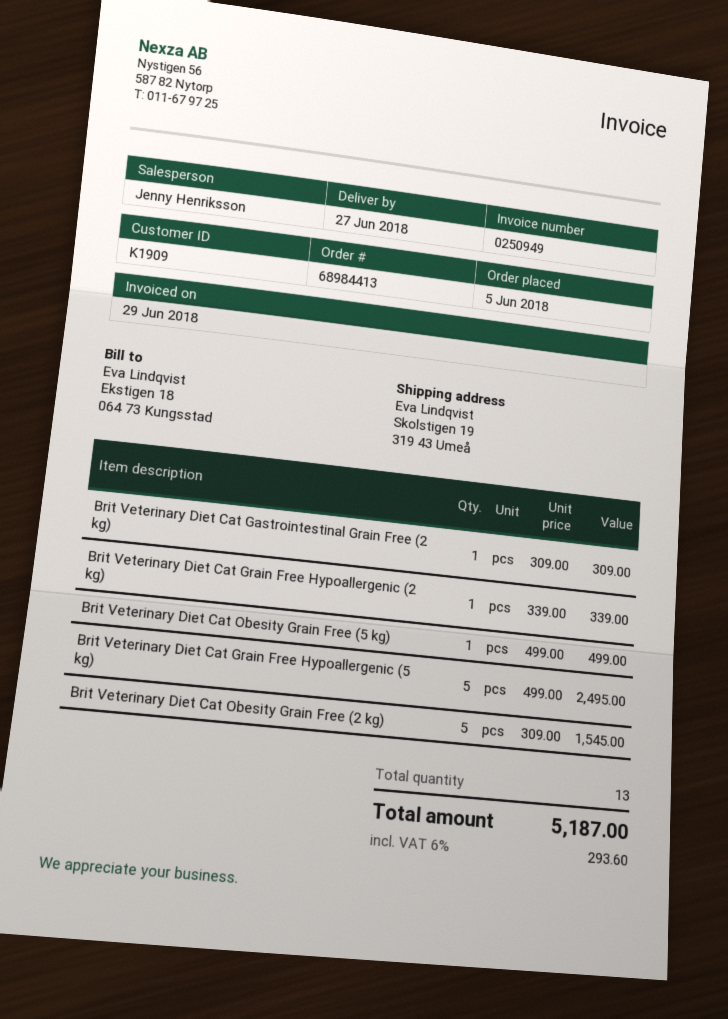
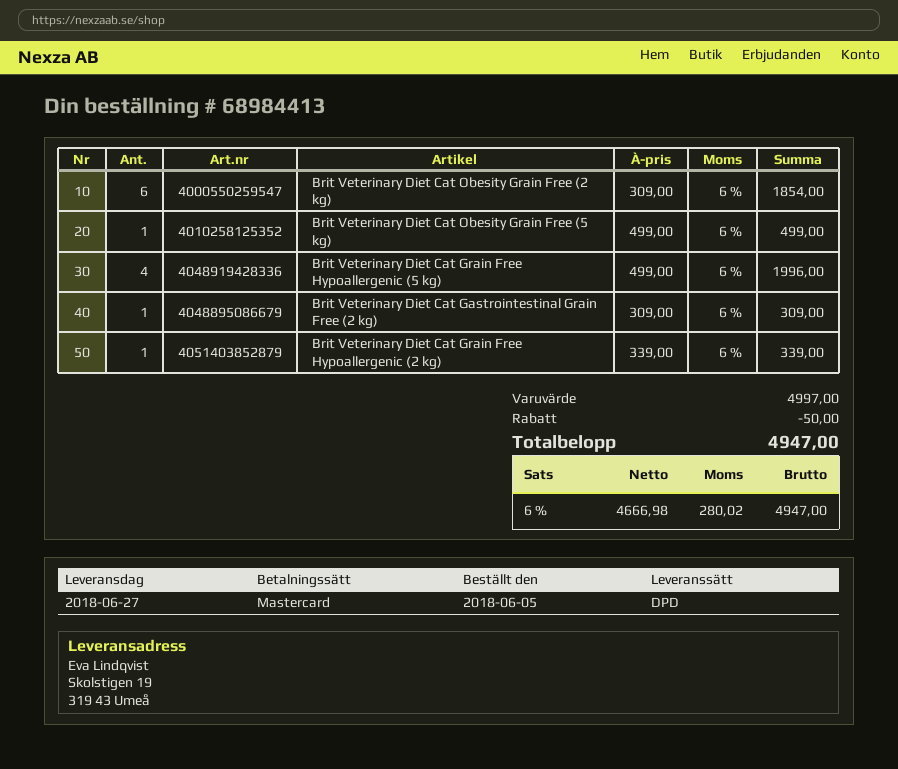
Brit Veterinary Diet Cat Grain Free Hypoallergenic (5 kg): 5 x 499.00 = 2495.00 -> 4 x 499.00 = 1996.00
Brit Veterinary Diet Cat Obesity Grain Free (2 kg): 5 x 309.00 = 1545.00 -> 6 x 309.00 = 1854.00
discount: none -> 50.00
tax: 6% = 293.60 -> 6% = 280.02
total: 5187.00 -> 4947.00

